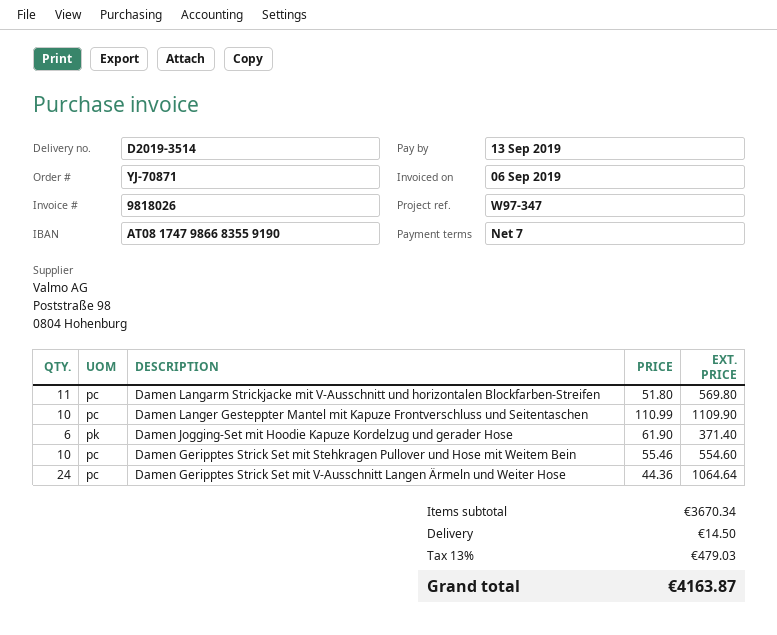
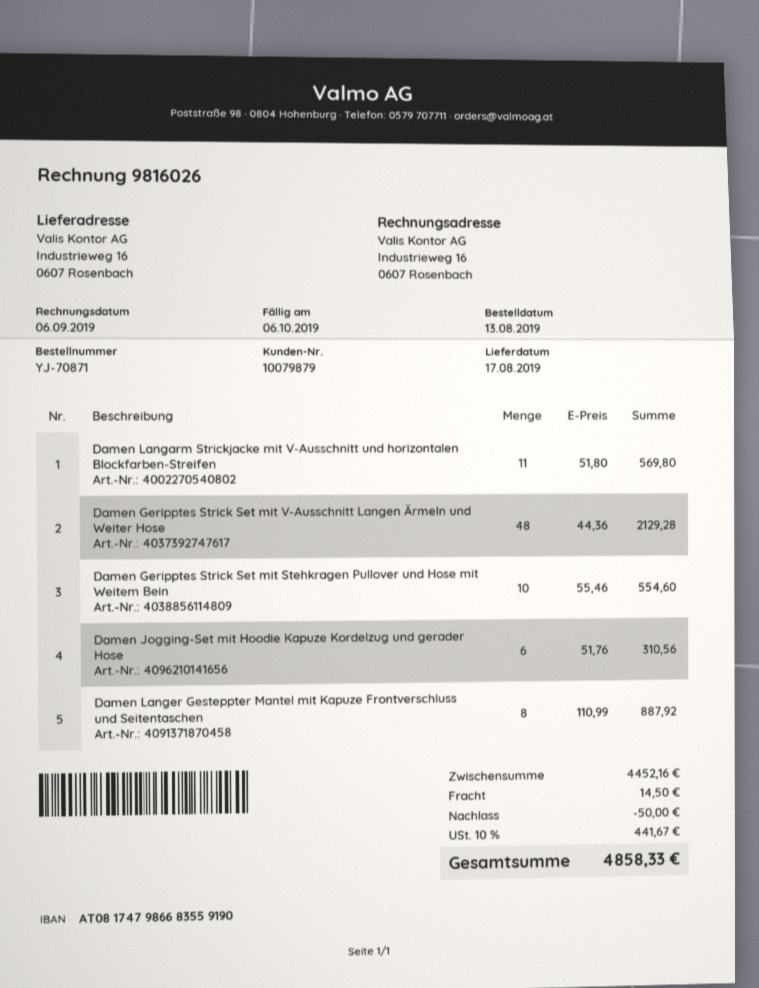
invoice number: 9818026 -> 9816026
due date: 2019-09-13 -> 2019-10-06
Damen Langer Gesteppter Mantel mit Kapuze Frontverschluss und Seitentaschen: 10 x 110.99 = 1109.90 -> 8 x 110.99 = 887.92
Damen Jogging-Set mit Hoodie Kapuze Kordelzug und gerader Hose: 6 x 61.90 = 371.40 -> 6 x 51.76 = 310.56
Damen Geripptes Strick Set mit V-Ausschnitt Langen Ärmeln und Weiter Hose: 24 x 44.36 = 1064.64 -> 48 x 44.36 = 2129.28
subtotal: 3670.34 -> 4452.16
discount: none -> 50.00
tax: 13% = 479.03 -> 10% = 441.67
total: 4163.87 -> 4858.33

